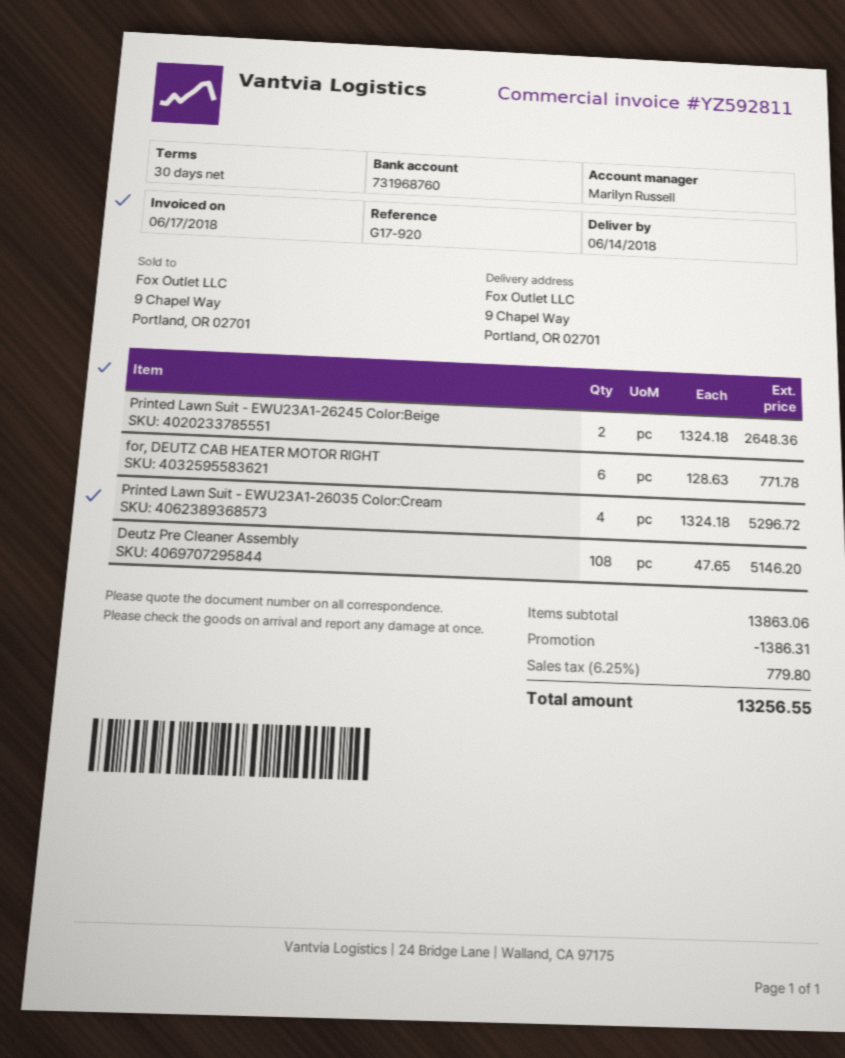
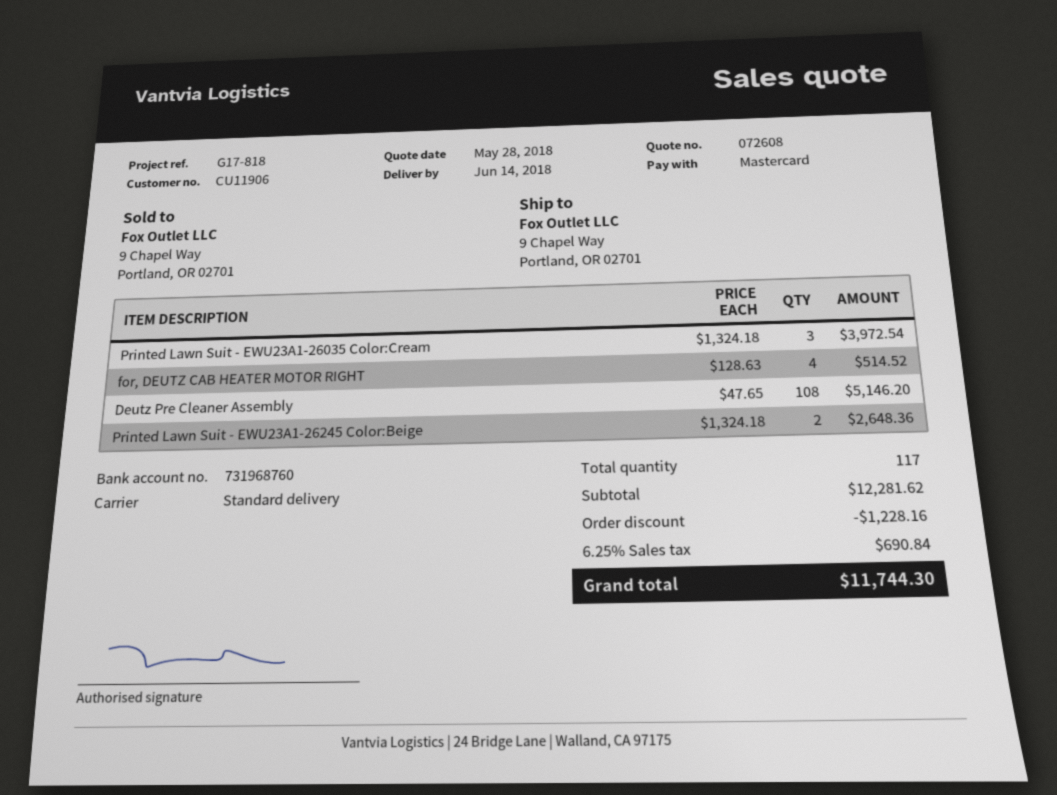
reference: G17-920 -> G17-818
for, DEUTZ CAB HEATER MOTOR RIGHT: 6 x 128.63 = 771.78 -> 4 x 128.63 = 514.52
Printed Lawn Suit - EWU23A1-26035 Color:Cream: 4 x 1324.18 = 5296.72 -> 3 x 1324.18 = 3972.54
subtotal: 13863.06 -> 12281.62
discount: 1386.31 -> 1228.16
tax: 6.25% = 779.80 -> 6.25% = 690.84
total: 13256.55 -> 11744.30

